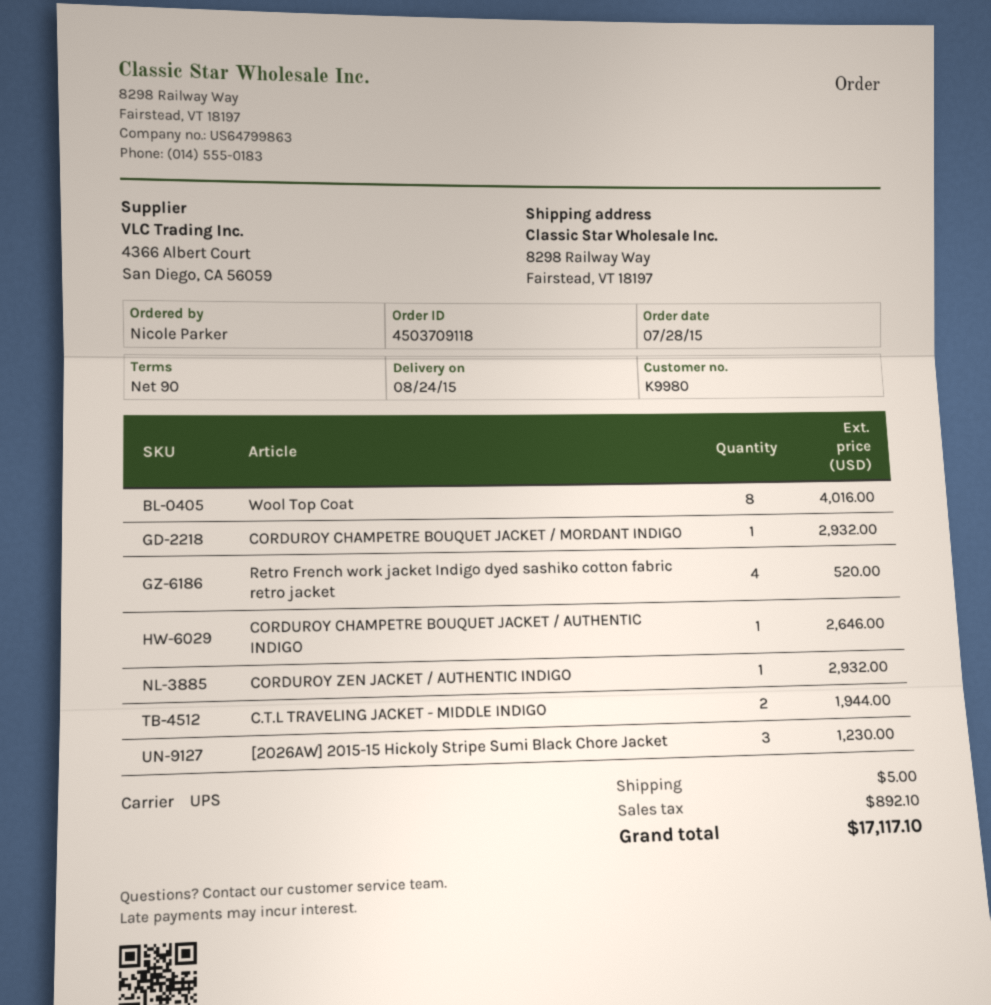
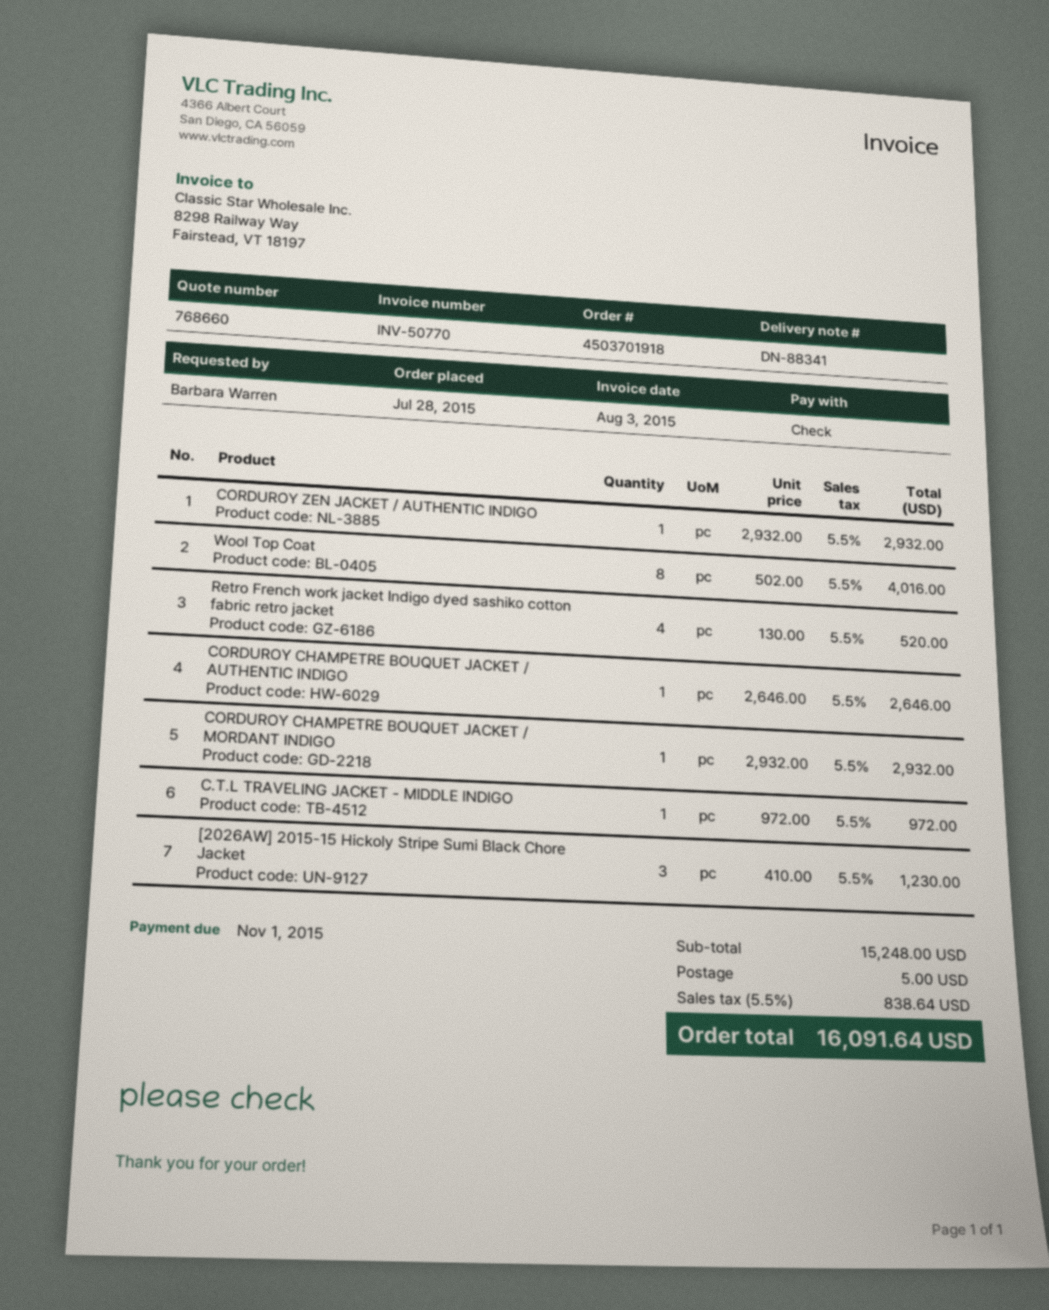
order number: 4503709118 -> 4503701918
ordered by: Nicole Parker -> Barbara Warren
C.T.L TRAVELING JACKET - MIDDLE INDIGO: 2 for 1944.00 -> 1 for 972.00
tax: 892.10 -> 838.64
total: 17117.10 -> 16091.64

